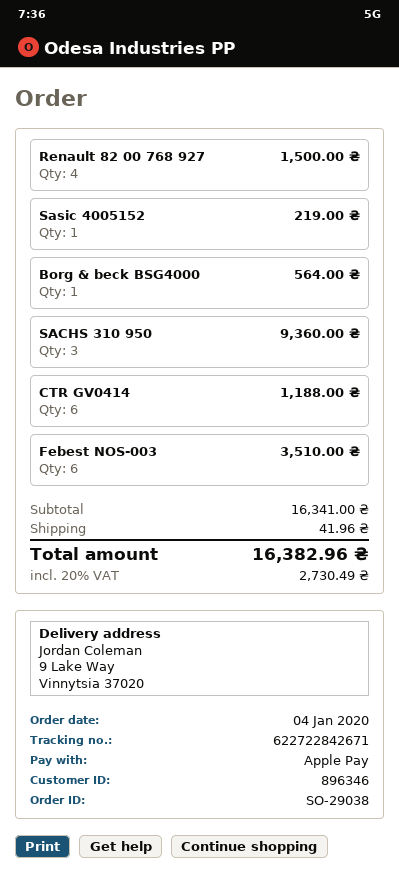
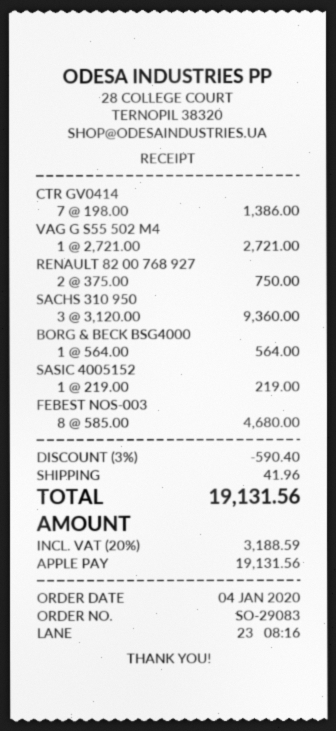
order number: SO-29038 -> SO-29083
Renault 82 00 768 927: 4 for 1500.00 -> 2 for 750.00
CTR GV0414: 6 for 1188.00 -> 7 for 1386.00
Febest NOS-003: 6 for 3510.00 -> 8 for 4680.00
VAG G S55 502 M4: none -> 1 for 2721.00
discount: none -> 3% = 590.40
tax: 20% = 2730.49 -> 20% = 3188.59
total: 16382.96 -> 19131.56

